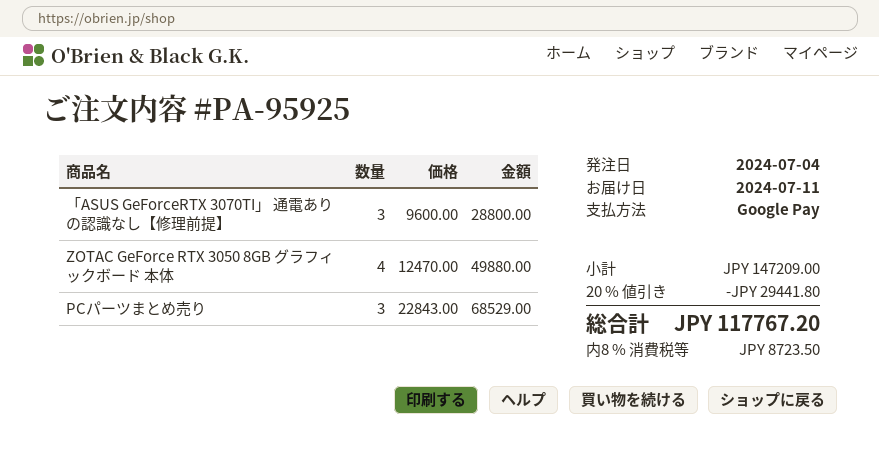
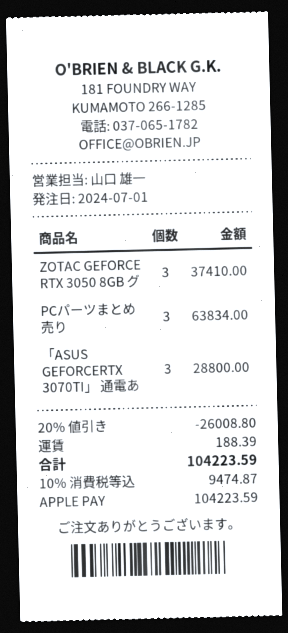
order date: 2024-07-04 -> 2024-07-01
payment method: Google Pay -> Apple Pay
ZOTAC GeForce RTX 3050 8GB グラフィックボード 本体: 4 for 49880.00 -> 3 for 37410.00
PCパーツまとめ売り: 3 for 68529.00 -> 3 for 63834.00
discount: 20% = 29441.80 -> 20% = 26008.80
shipping: none -> 188.39
tax: 8% = 8723.50 -> 10% = 9474.87
total: 117767.20 -> 104223.59

